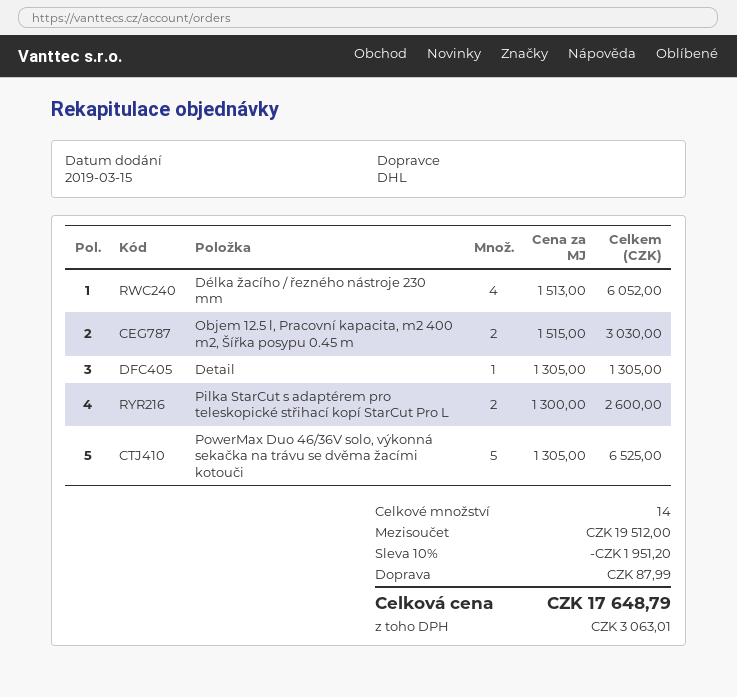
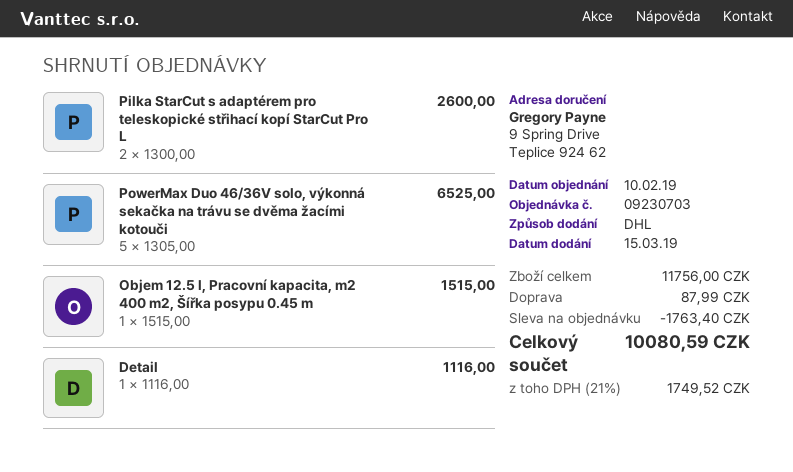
Délka žacího / řezného nástroje 230 mm: 4 x 1513.00 = 6052.00 -> none
Objem 12.5 l, Pracovní kapacita, m2 400 m2, Šířka posypu 0.45 m: 2 x 1515.00 = 3030.00 -> 1 x 1515.00 = 1515.00
Detail: 1 x 1305.00 = 1305.00 -> 1 x 1116.00 = 1116.00
subtotal: 19512.00 -> 11756.00
discount: 1951.20 -> 1763.40
tax: 3063.01 -> 1749.52
total: 17648.79 -> 10080.59

